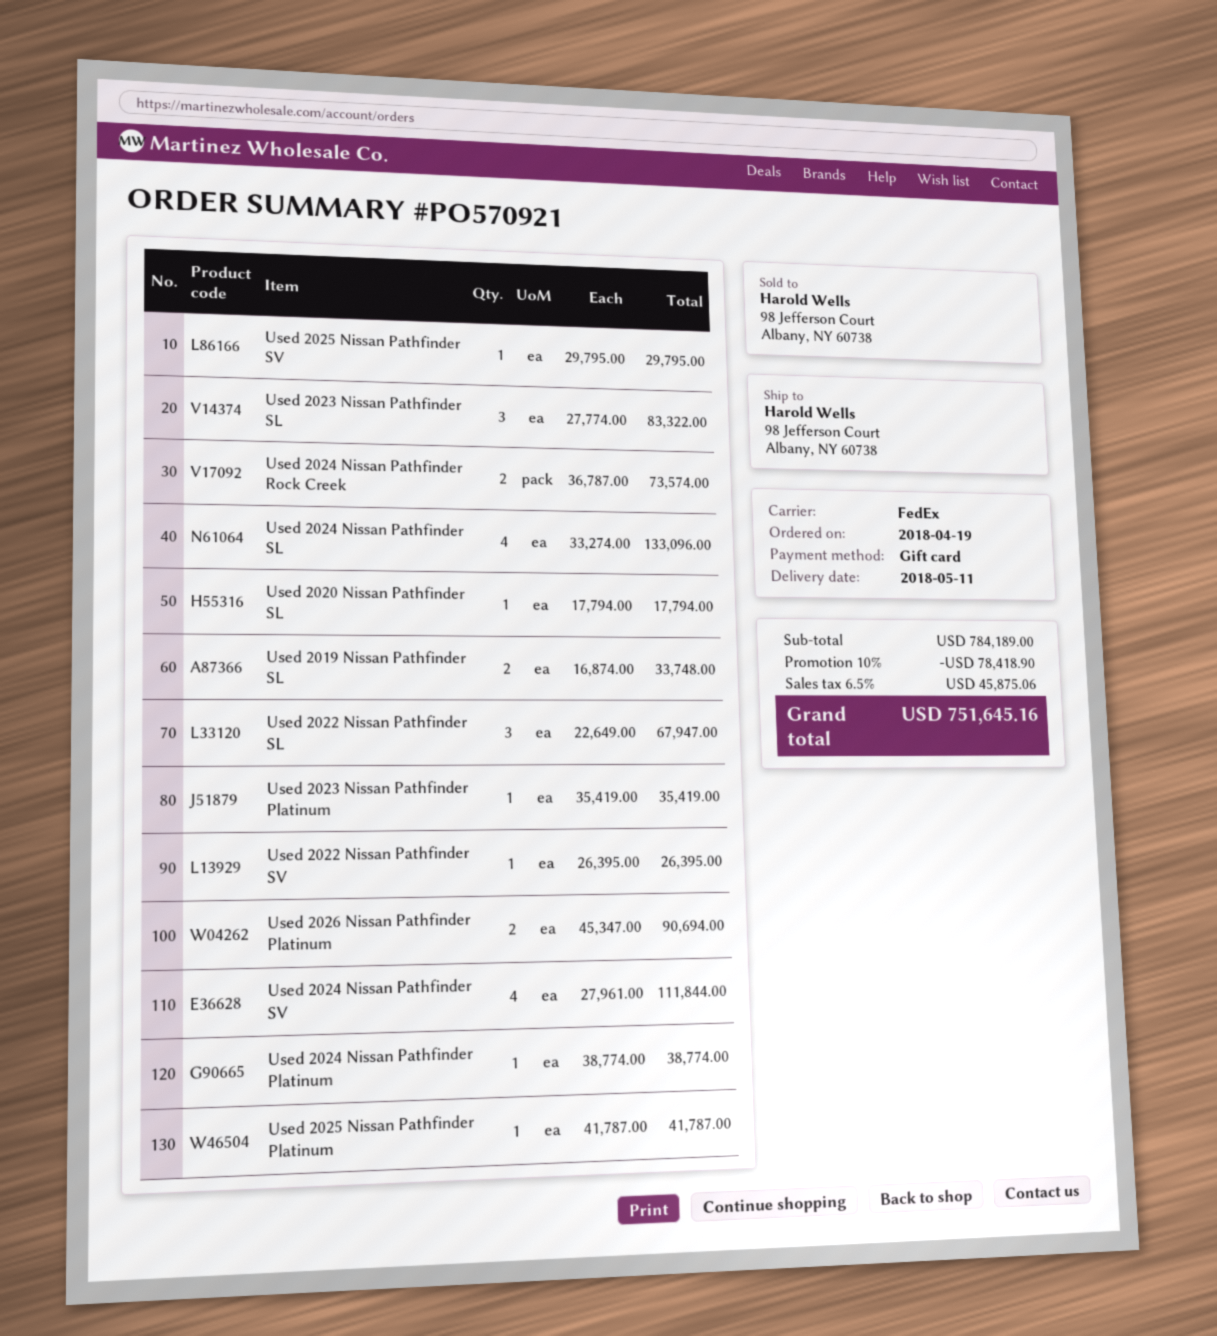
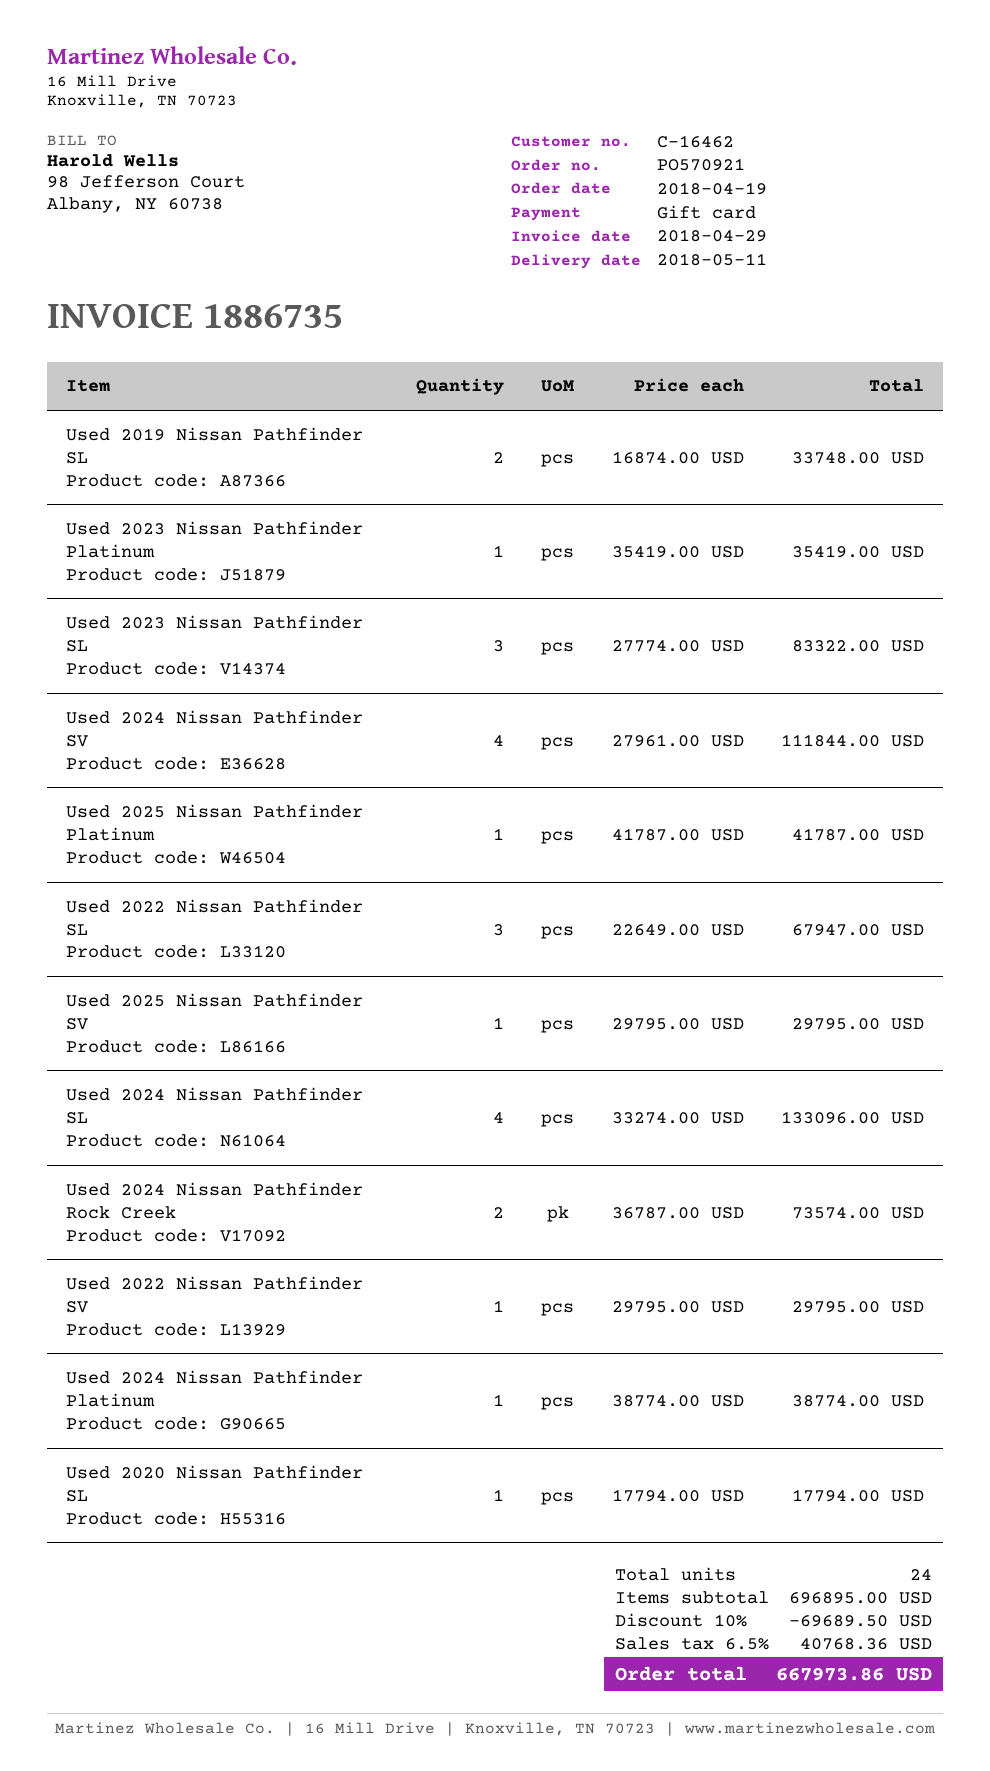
Used 2022 Nissan Pathfinder SV: 1 x 26395.00 = 26395.00 -> 1 x 29795.00 = 29795.00
Used 2026 Nissan Pathfinder Platinum: 2 x 45347.00 = 90694.00 -> none
subtotal: 784189.00 -> 696895.00
discount: 10% = 78418.90 -> 10% = 69689.50
tax: 6.5% = 45875.06 -> 6.5% = 40768.36
total: 751645.16 -> 667973.86

